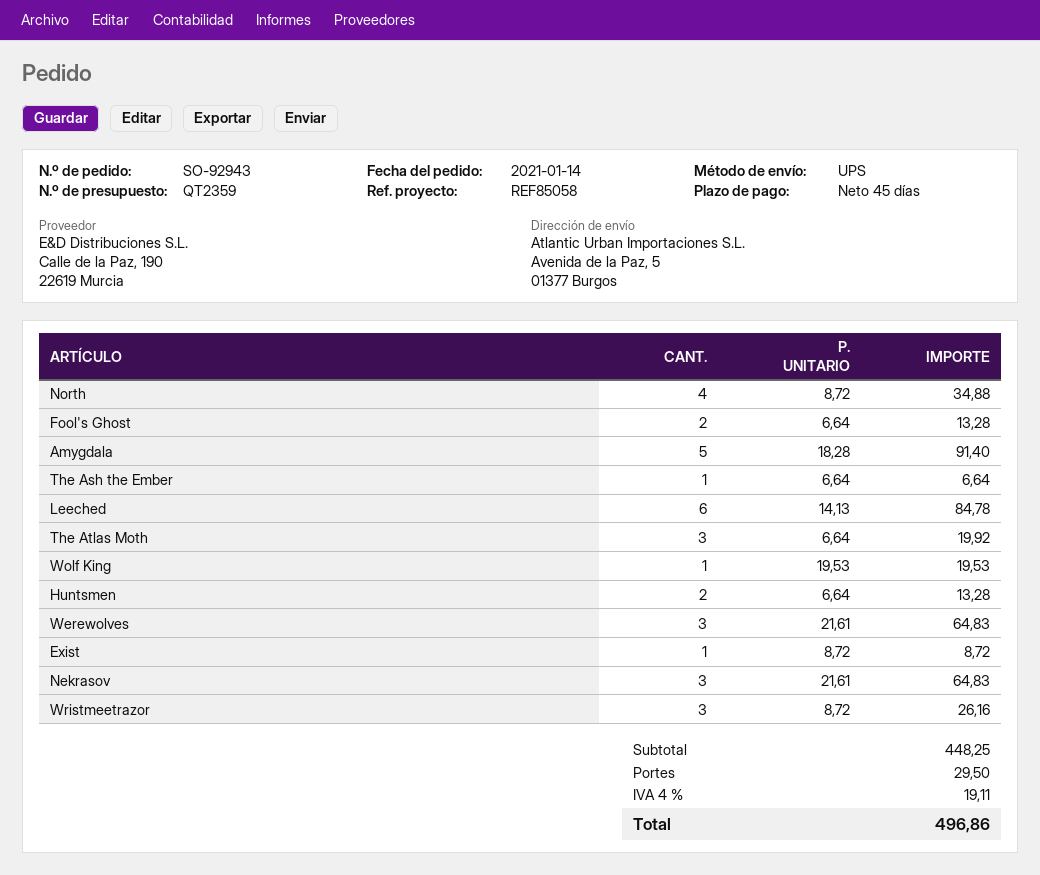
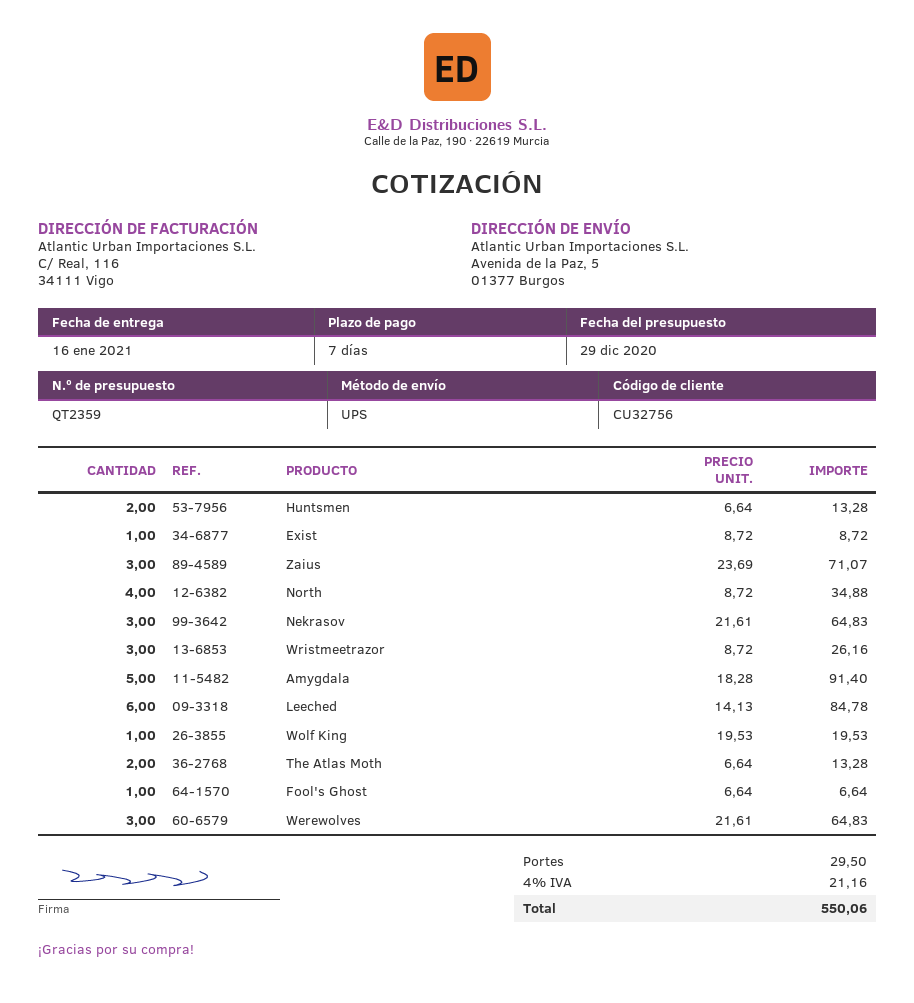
payment terms: 45 days -> 7 days
Fool's Ghost: 2 x 6.64 = 13.28 -> 1 x 6.64 = 6.64
The Ash the Ember: 1 x 6.64 = 6.64 -> none
The Atlas Moth: 3 x 6.64 = 19.92 -> 2 x 6.64 = 13.28
Zaius: none -> 3 x 23.69 = 71.07
tax: 4% = 19.11 -> 4% = 21.16
total: 496.86 -> 550.06

